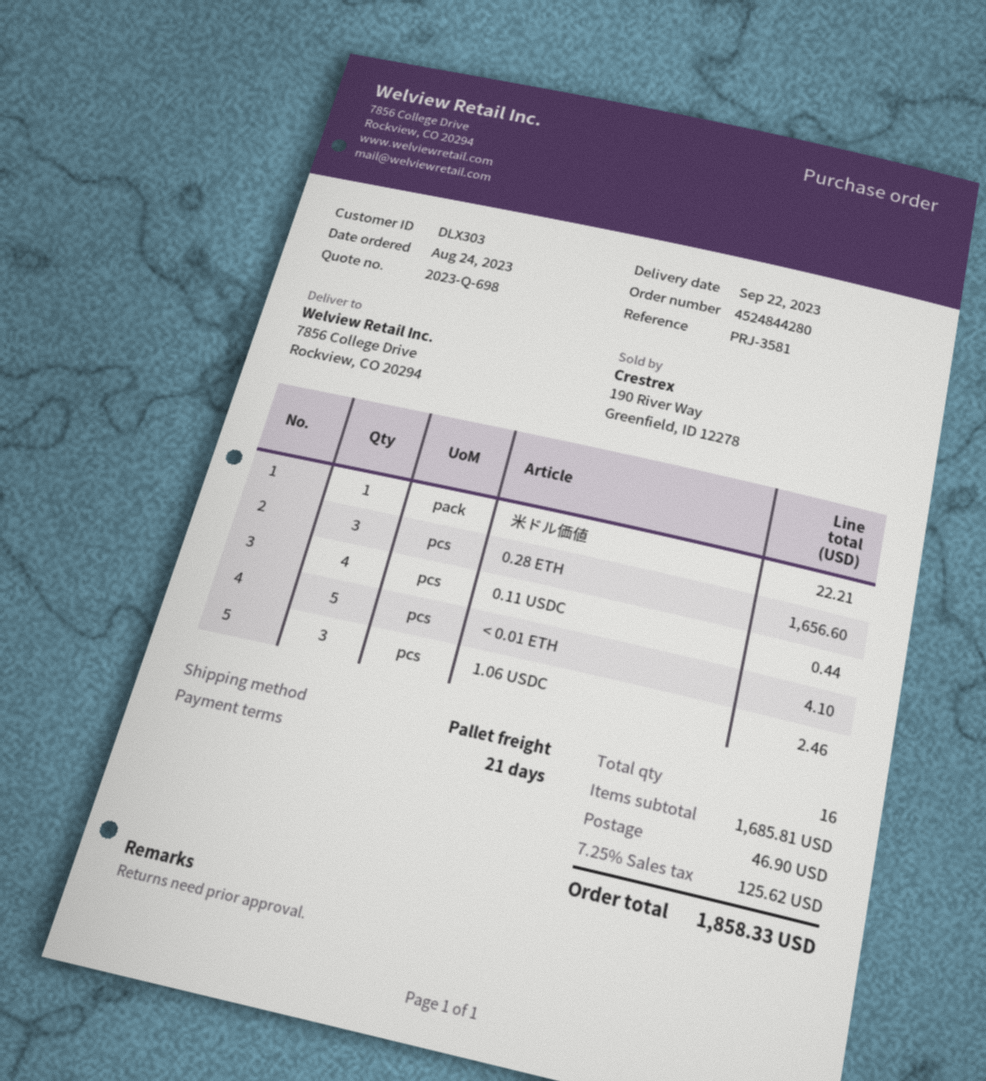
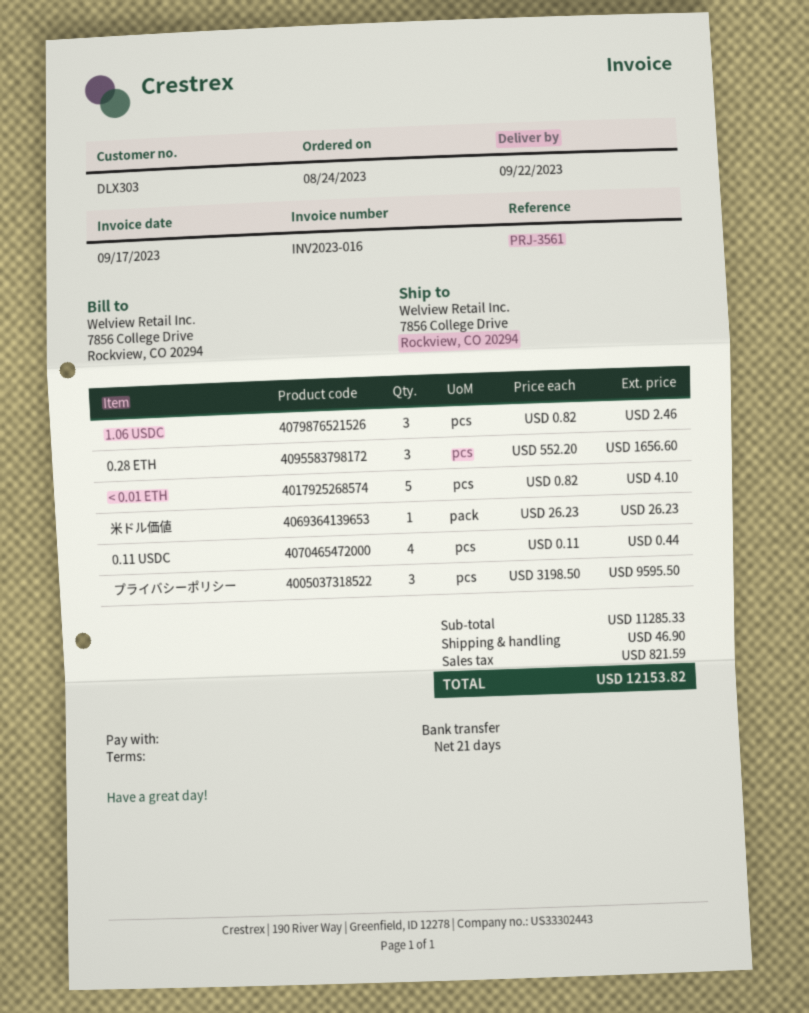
reference: PRJ-3581 -> PRJ-3561
米ドル価値: 1 for 22.21 -> 1 for 26.23
プライバシーポリシー: none -> 3 for 9595.50
subtotal: 1685.81 -> 11285.33
tax: 125.62 -> 821.59
total: 1858.33 -> 12153.82

